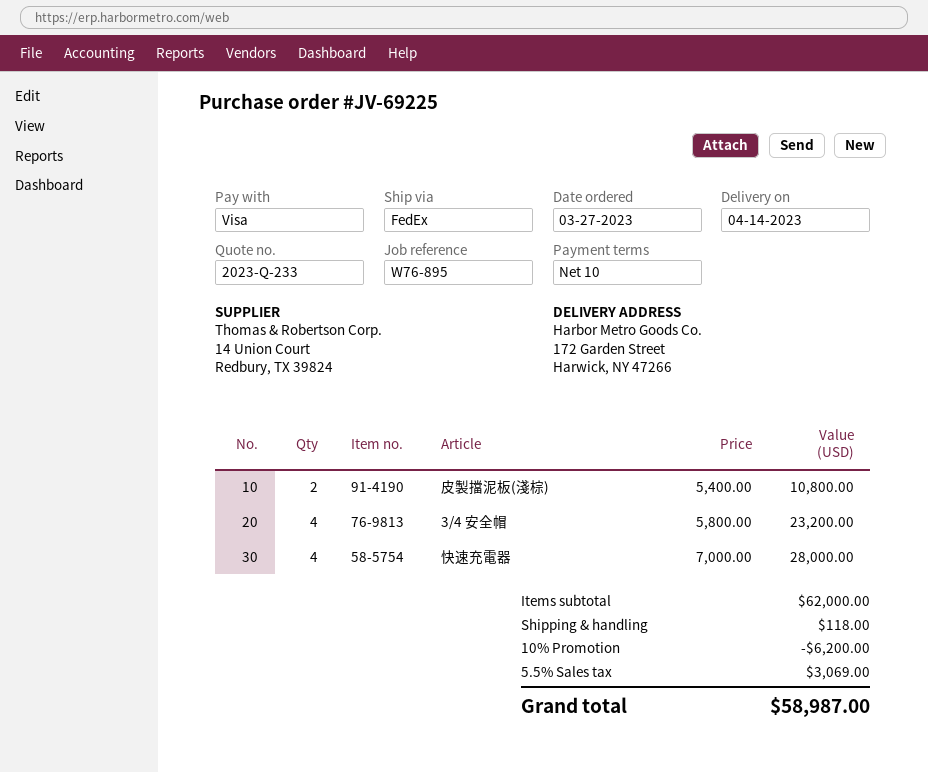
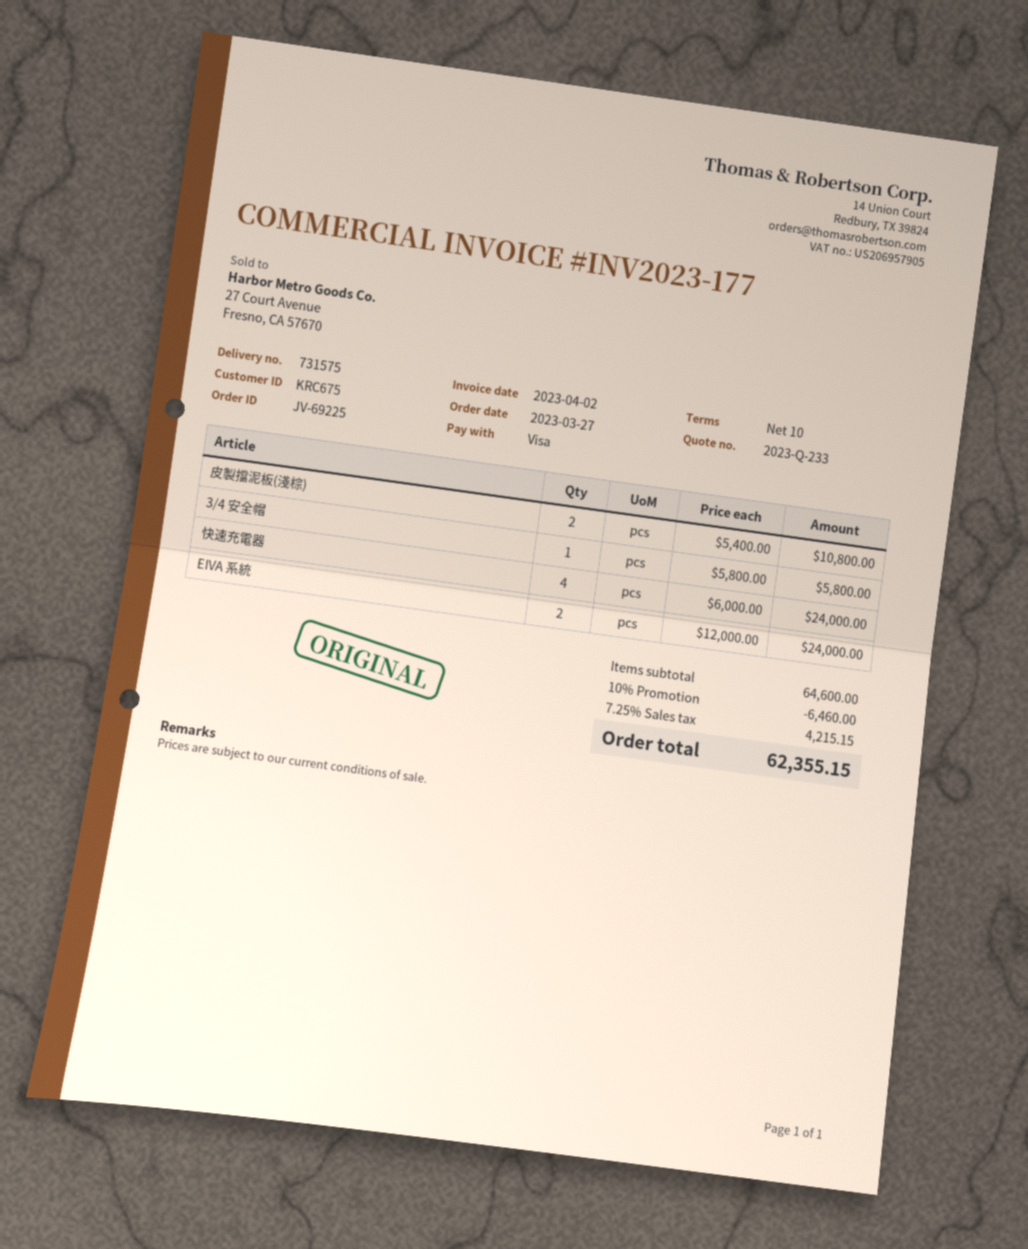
3/4 安全帽: 4 x 5800.00 = 23200.00 -> 1 x 5800.00 = 5800.00
快速充電器: 4 x 7000.00 = 28000.00 -> 4 x 6000.00 = 24000.00
EIVA 系統: none -> 2 x 12000.00 = 24000.00
subtotal: 62000.00 -> 64600.00
discount: 10% = 6200.00 -> 10% = 6460.00
shipping: 118.00 -> none
tax: 5.5% = 3069.00 -> 7.25% = 4215.15
total: 58987.00 -> 62355.15

